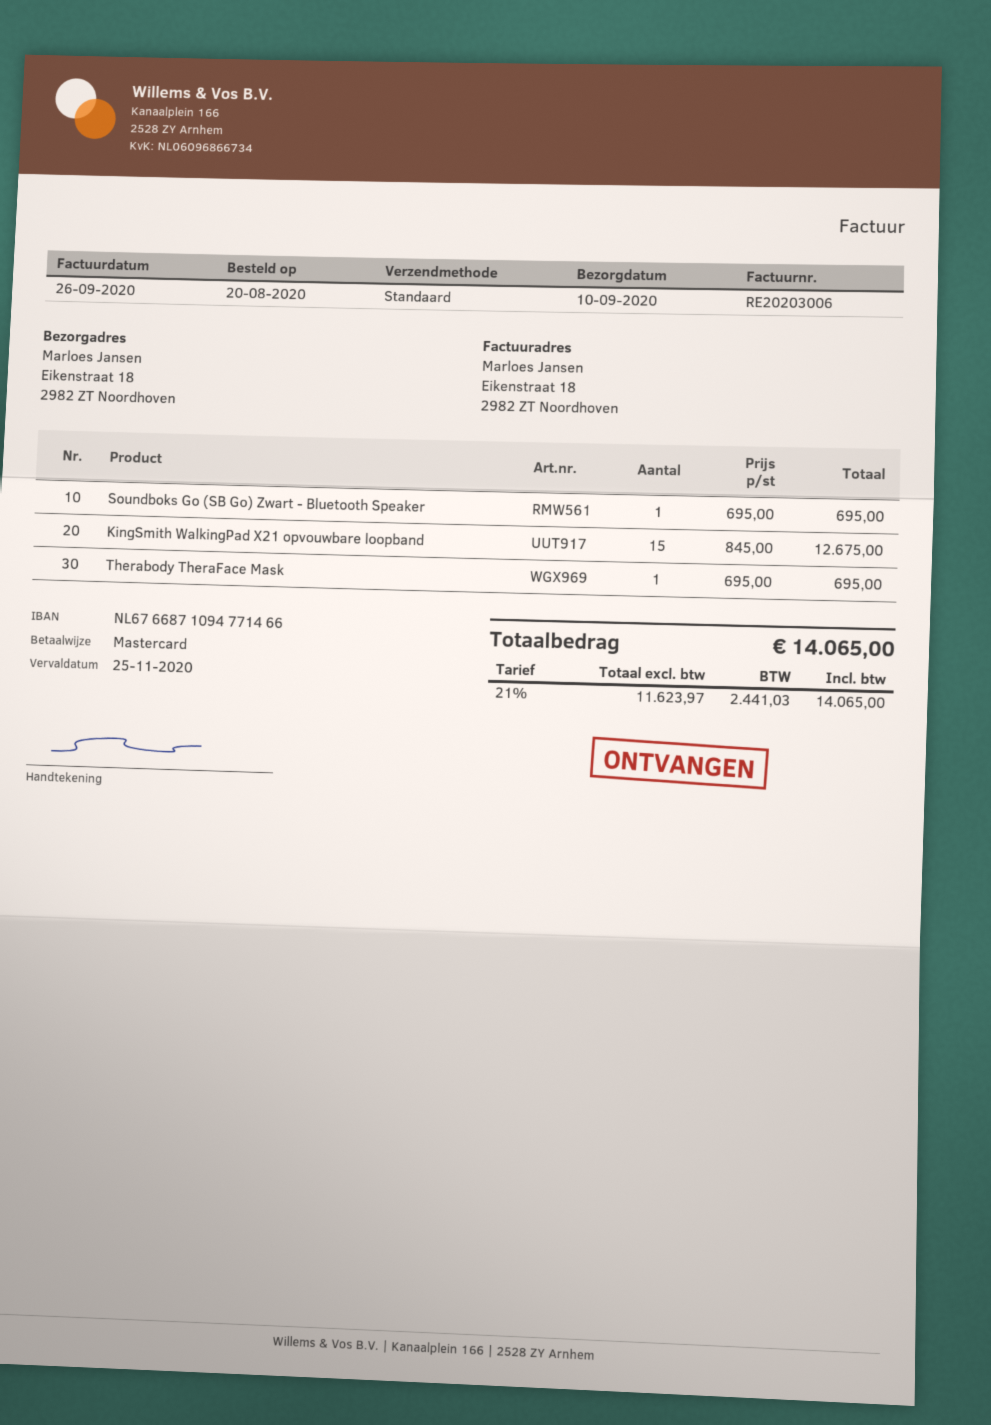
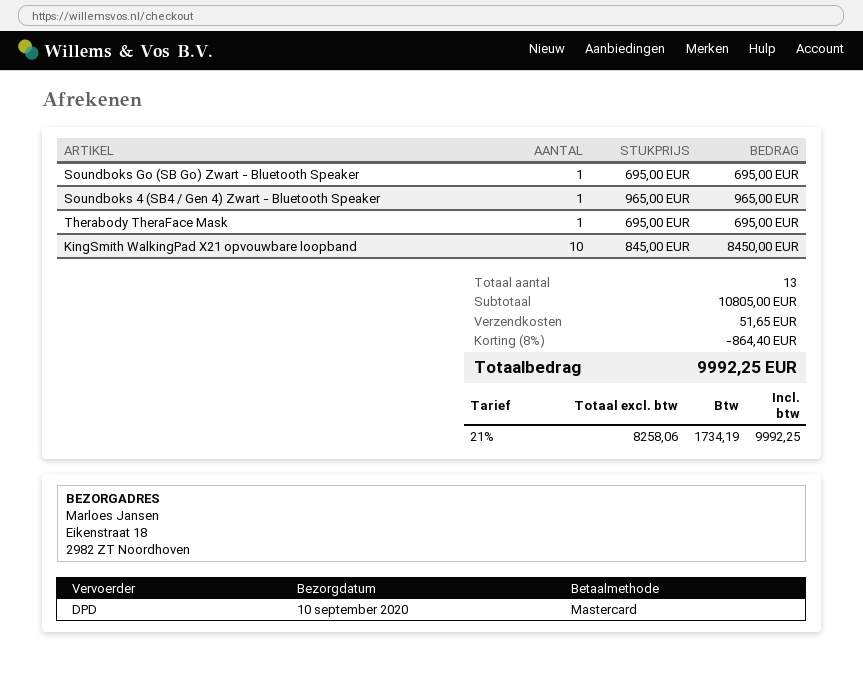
shipping method: standard -> DPD
KingSmith WalkingPad X21 opvouwbare loopband: 15 x 845.00 = 12675.00 -> 10 x 845.00 = 8450.00
Soundboks 4 (SB4 / Gen 4) Zwart - Bluetooth Speaker: none -> 1 x 965.00 = 965.00
discount: none -> 8% = 864.40
shipping: none -> 51.65
net: 11623.97 -> 8258.06
tax: 21% = 2441.03 -> 21% = 1734.19
total: 14065.00 -> 9992.25

